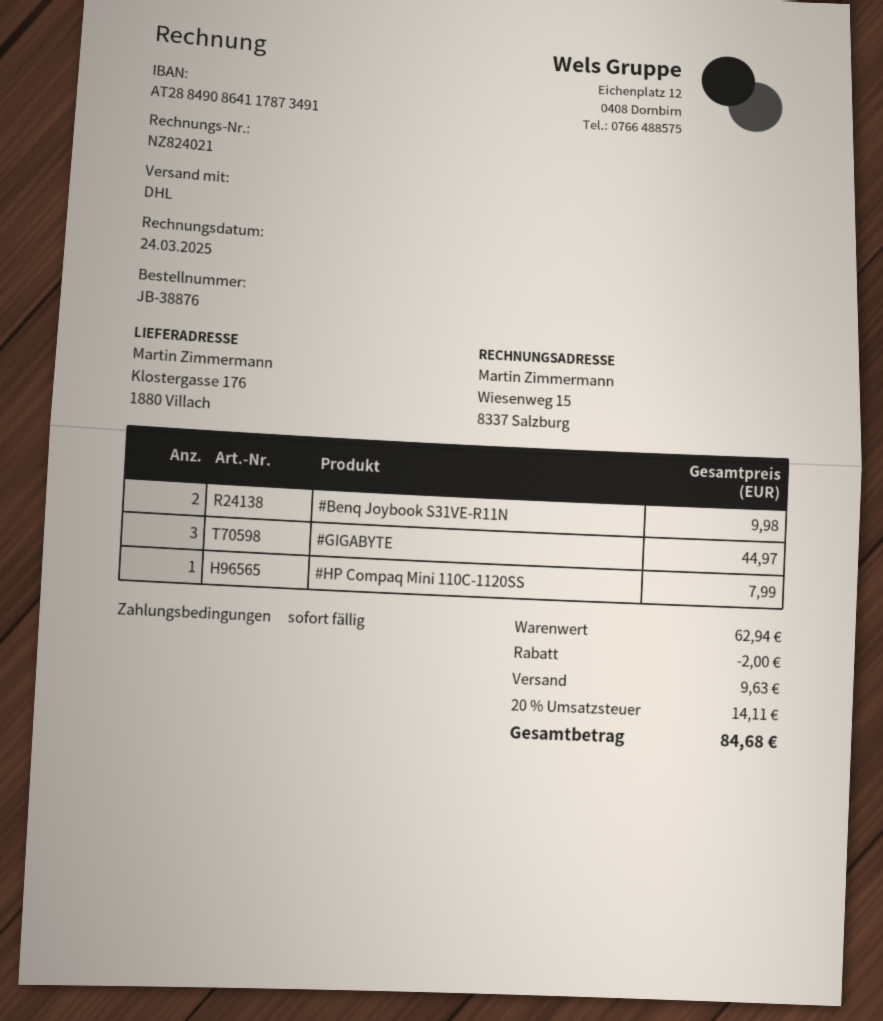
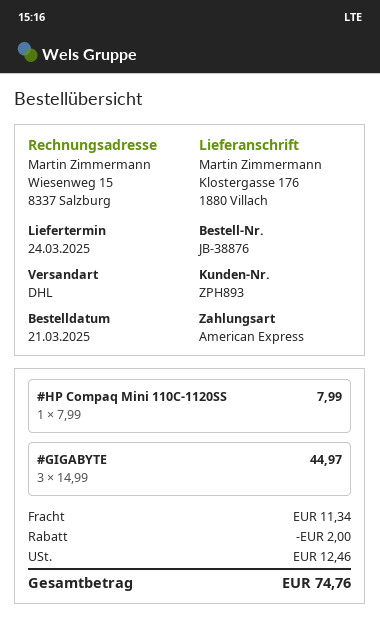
#Benq Joybook S31VE-R11N: 2 for 9.98 -> none
shipping: 9.63 -> 11.34
tax: 14.11 -> 12.46
total: 84.68 -> 74.76

